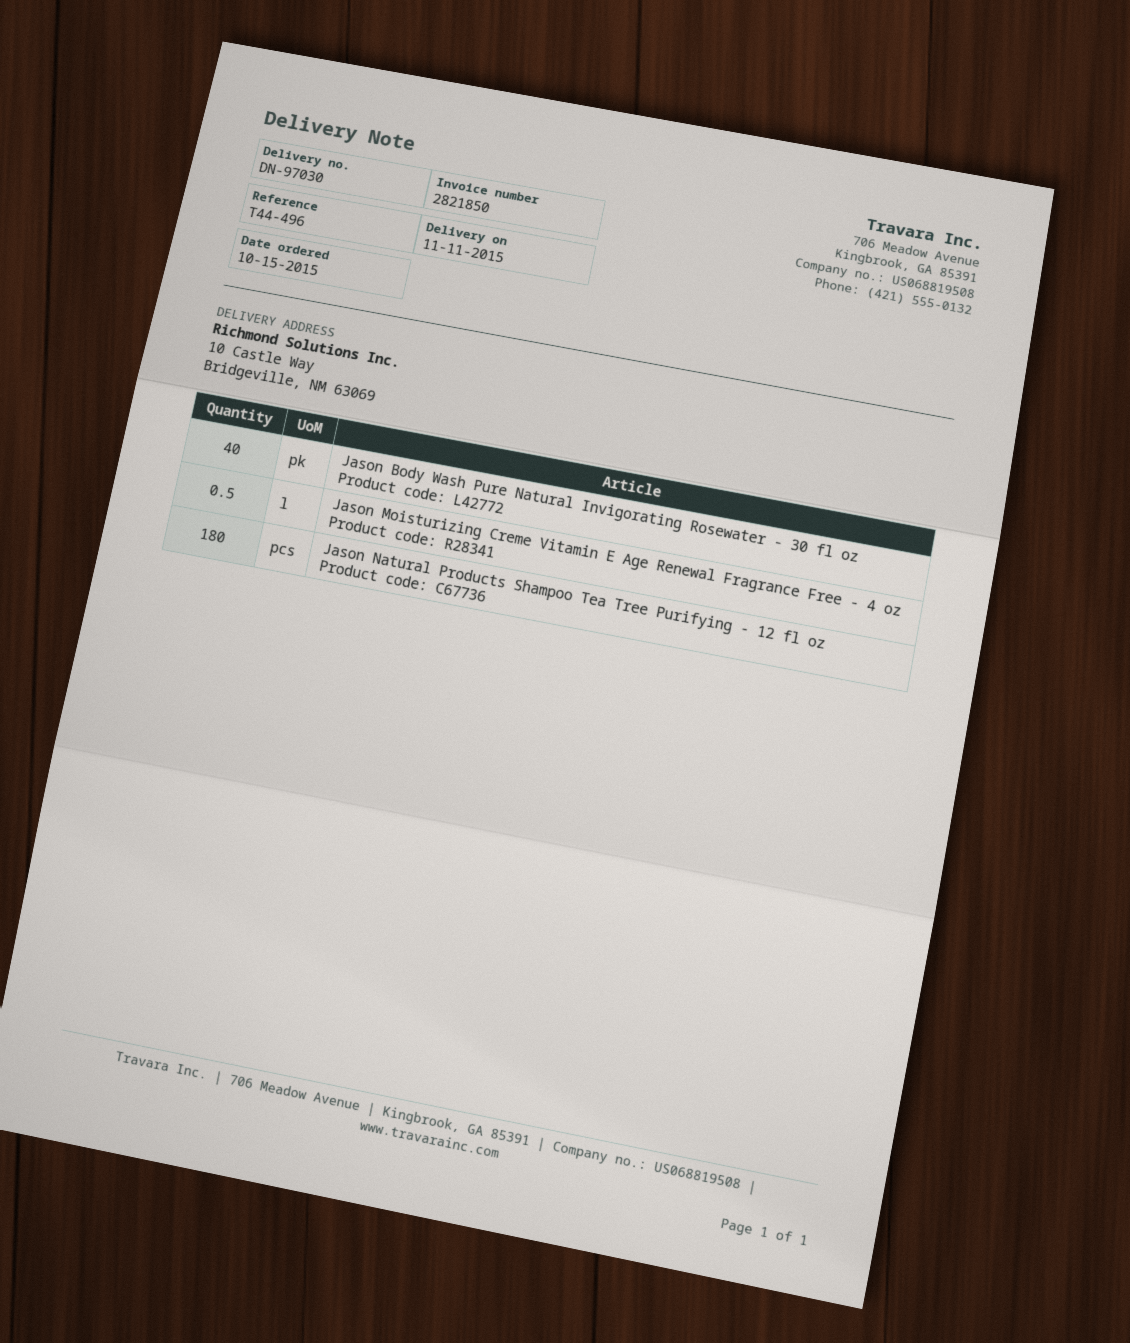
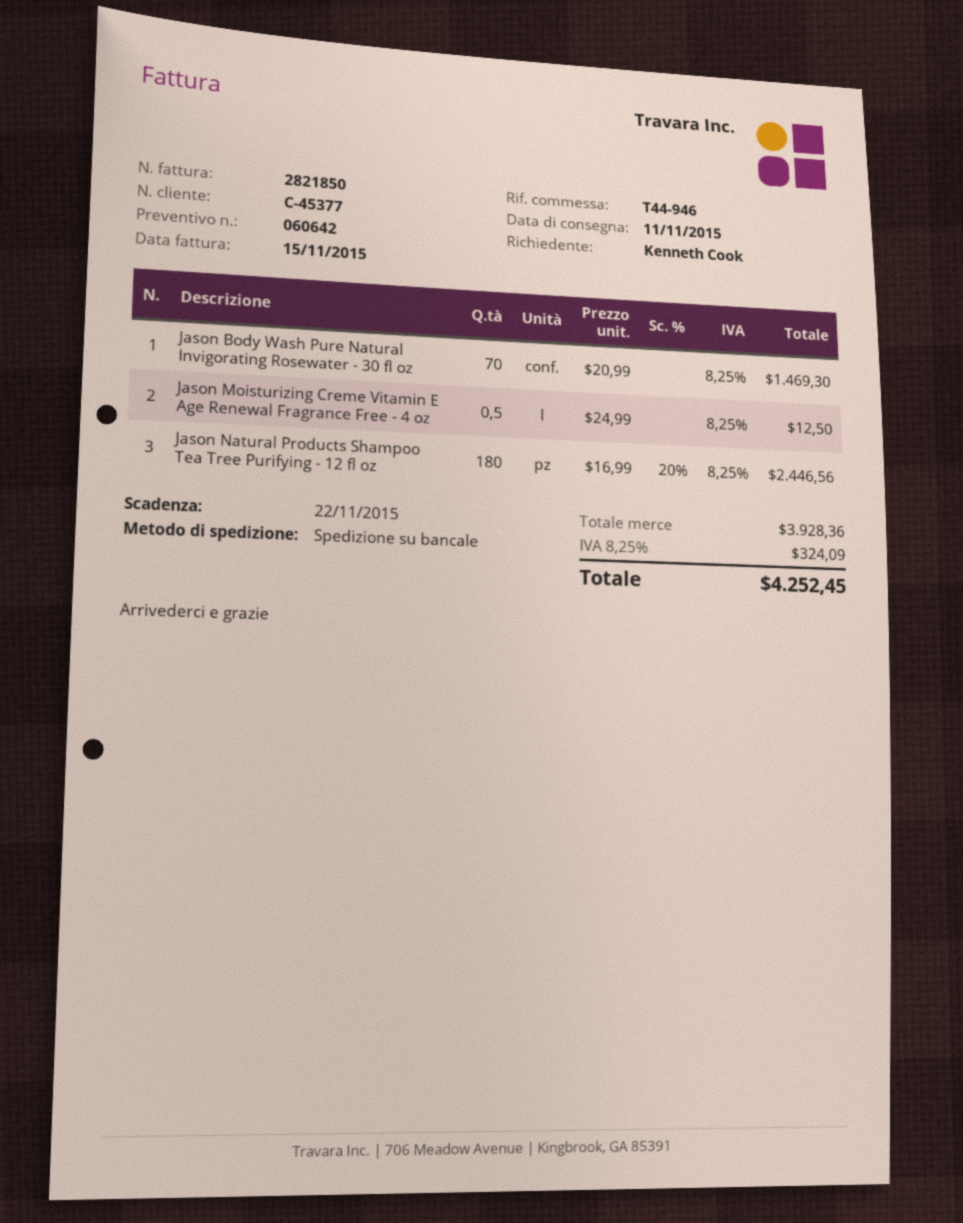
reference: T44-496 -> T44-946
Jason Body Wash Pure Natural Invigorating Rosewater - 30 fl oz: 40 -> 70

